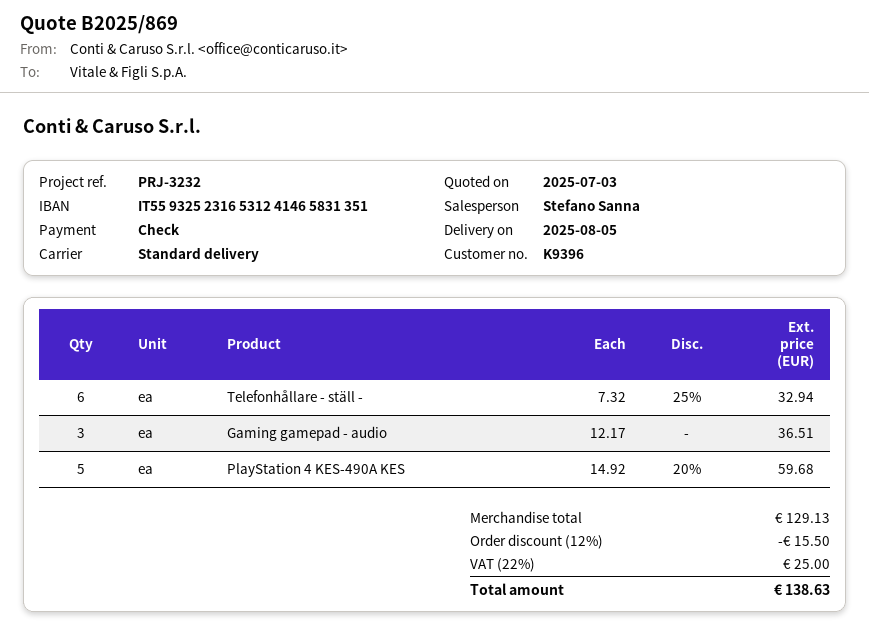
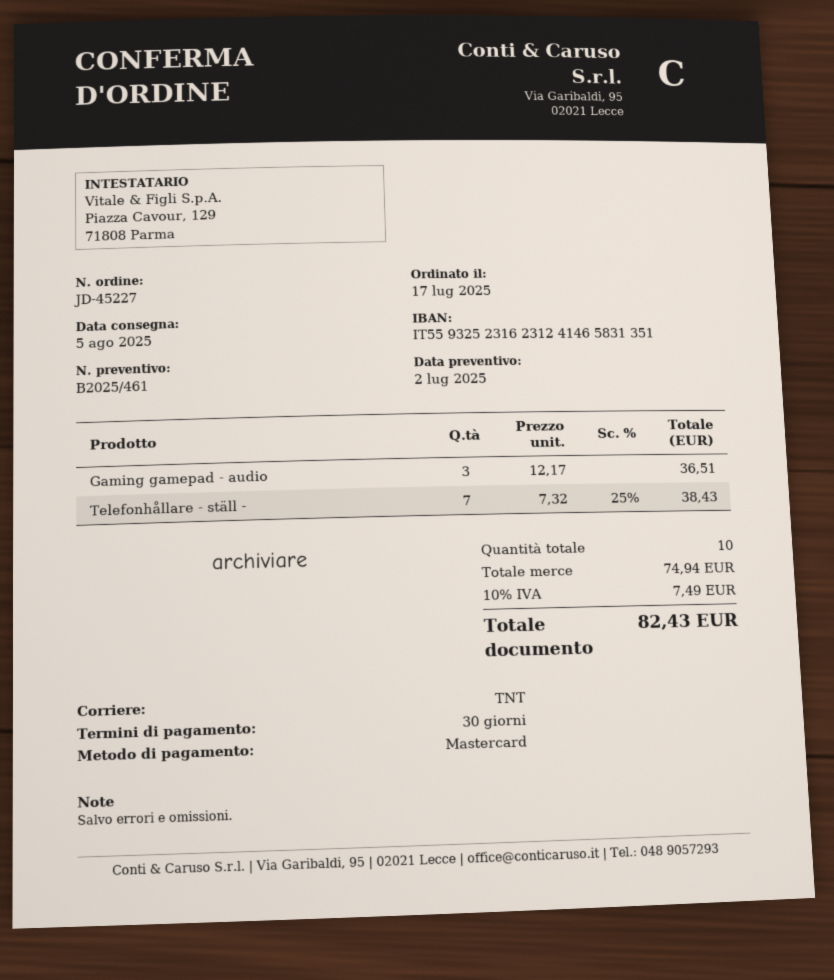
quote number: B2025/869 -> B2025/461
quote date: 2025-07-03 -> 2025-07-02
payment method: cheque -> Mastercard
bank account: IT5593252316531241465831351 -> IT5593252316231241465831351
shipping method: standard -> TNT
Telefonhållare - ställ -: 6 x 7.32 - 25% = 32.94 -> 7 x 7.32 - 25% = 38.43
PlayStation 4 KES-490A KES: 5 x 14.92 - 20% = 59.68 -> none
subtotal: 129.13 -> 74.94
discount: 12% = 15.50 -> none
tax: 22% = 25.00 -> 10% = 7.49
total: 138.63 -> 82.43

